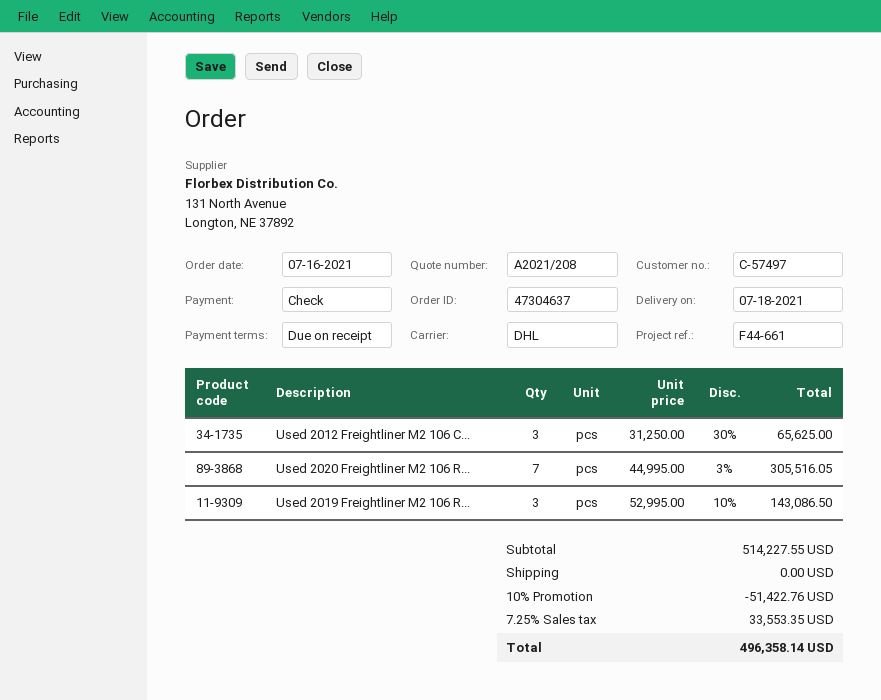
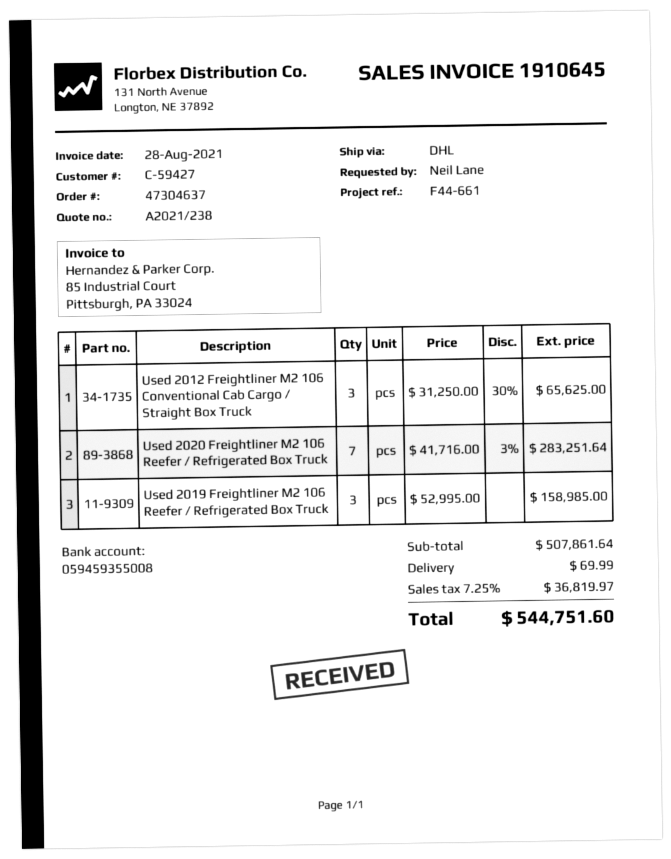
quote number: A2021/208 -> A2021/238
customer number: C-57497 -> C-59427
Used 2020 Freightliner M2 106 R...: 7 x 44995.00 - 3% = 305516.05 -> 7 x 41716.00 - 3% = 283251.64
Used 2019 Freightliner M2 106 R...: 3 x 52995.00 - 10% = 143086.50 -> 3 x 52995.00 = 158985.00
subtotal: 514227.55 -> 507861.64
discount: 10% = 51422.76 -> none
shipping: 0.00 -> 69.99
tax: 7.25% = 33553.35 -> 7.25% = 36819.97
total: 496358.14 -> 544751.60

